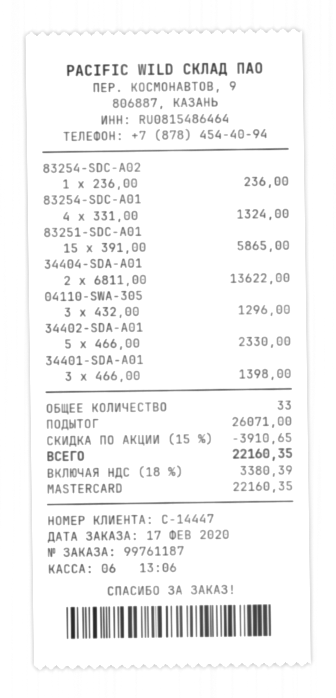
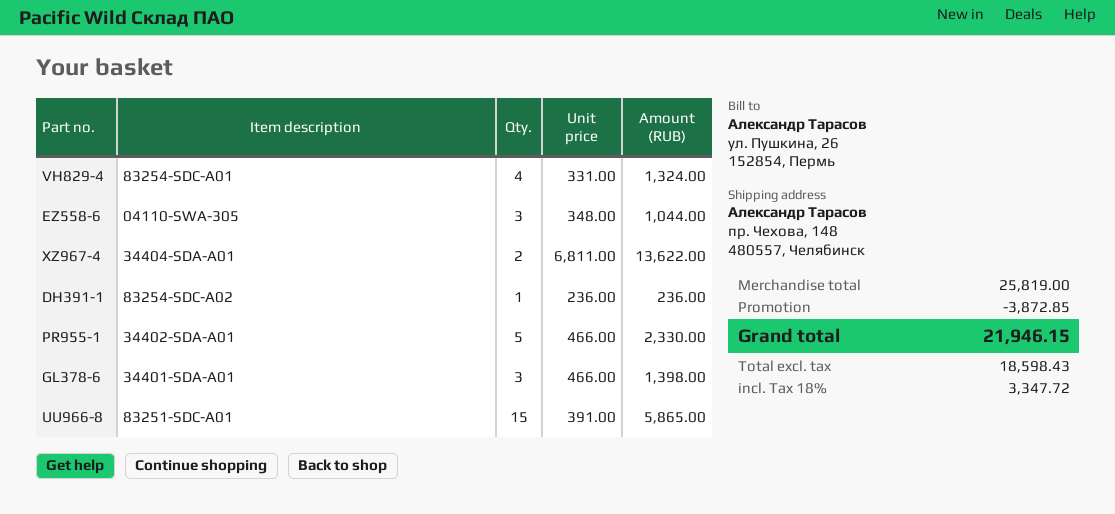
04110-SWA-305: 3 x 432.00 = 1296.00 -> 3 x 348.00 = 1044.00
subtotal: 26071.00 -> 25819.00
discount: 3910.65 -> 3872.85
tax: 18% = 3380.39 -> 18% = 3347.72
total: 22160.35 -> 21946.15

